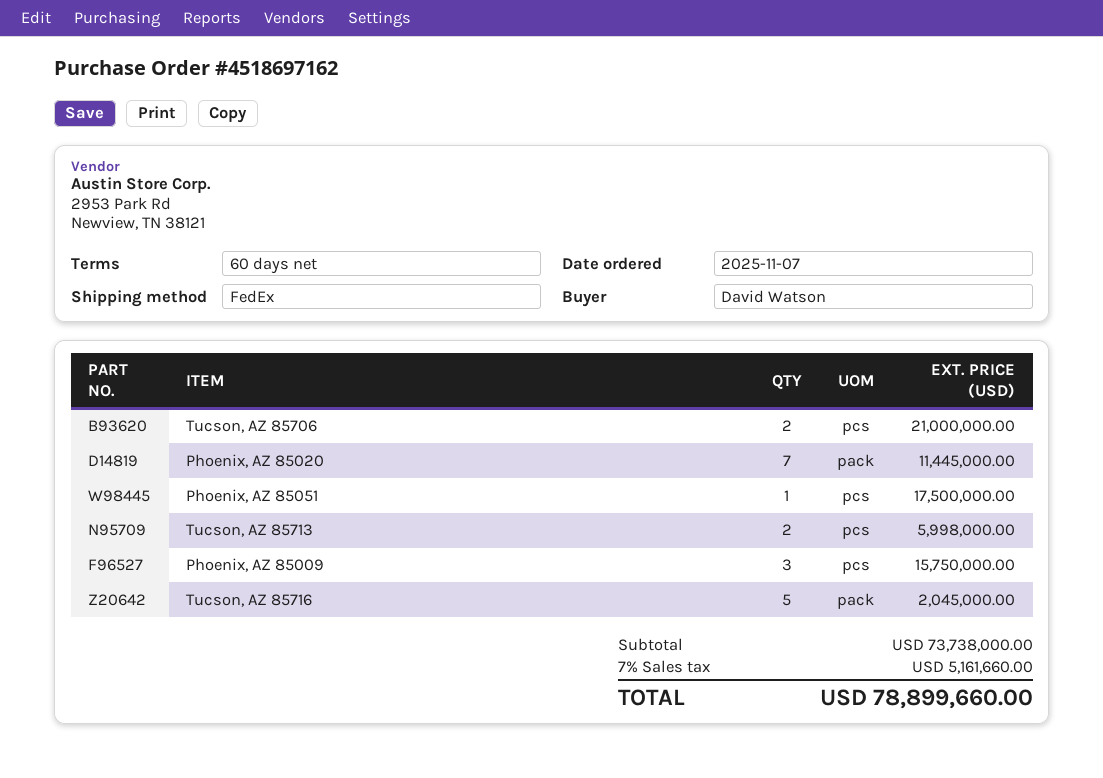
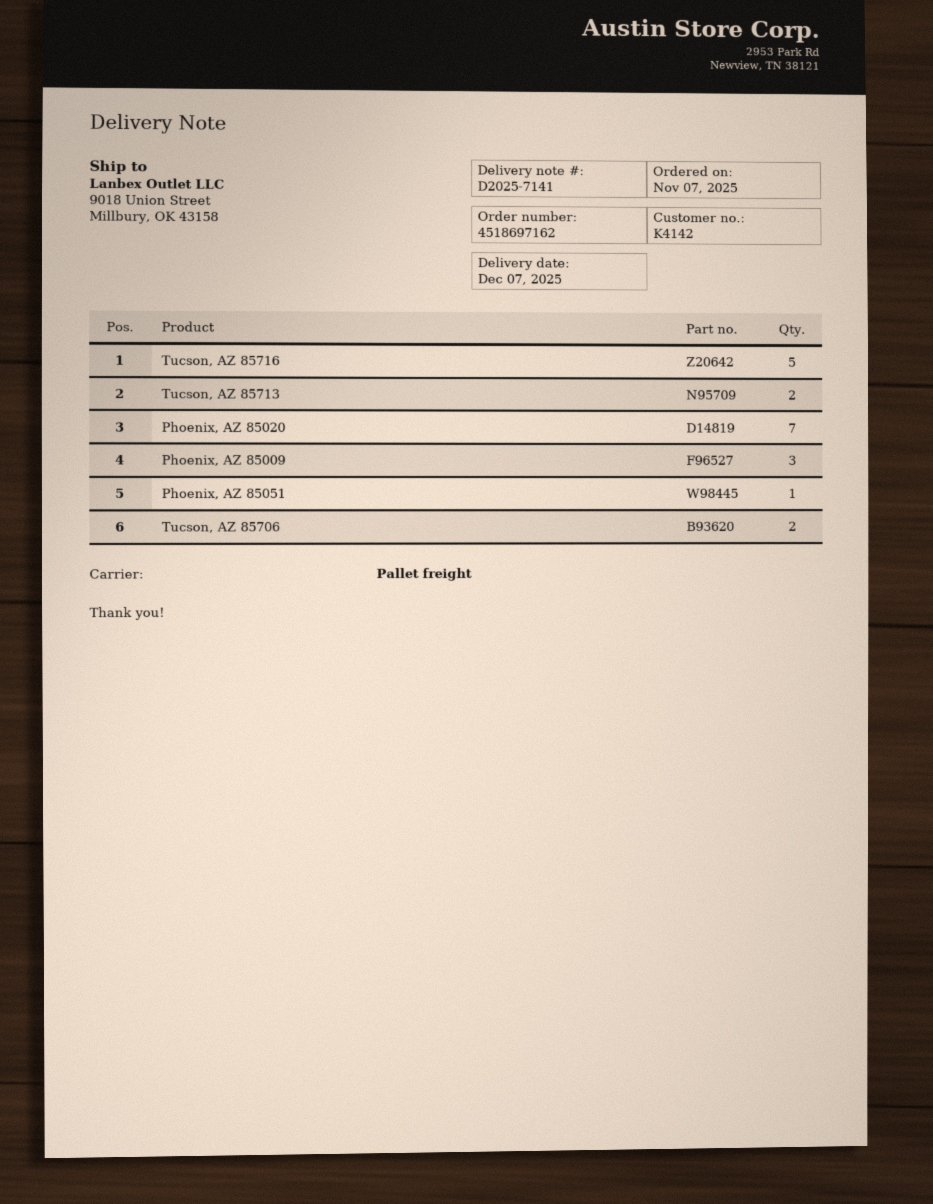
shipping method: FedEx -> pallet freight

